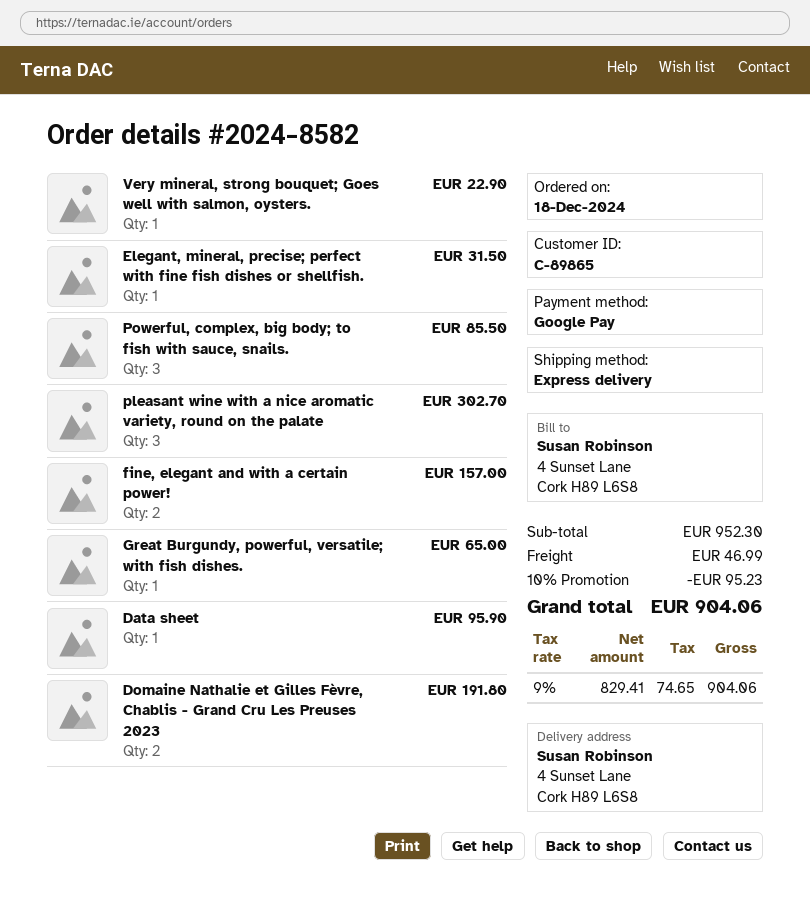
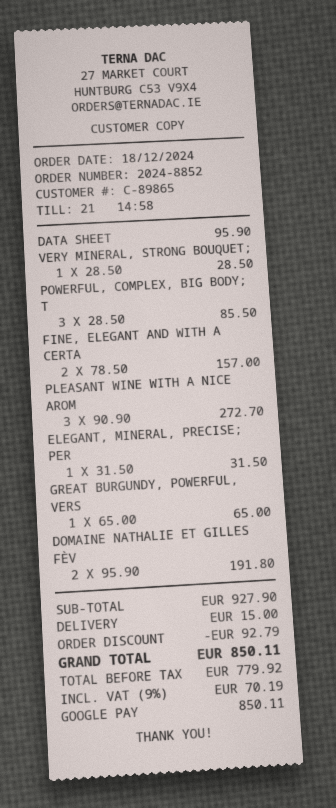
order number: 2024-8582 -> 2024-8852
Very mineral, strong bouquet; Goes well with salmon, oysters.: 1 for 22.90 -> 1 for 28.50
pleasant wine with a nice aromatic variety, round on the palate: 3 for 302.70 -> 3 for 272.70
subtotal: 952.30 -> 927.90
discount: 95.23 -> 92.79
shipping: 46.99 -> 15.00
net: 829.41 -> 779.92
tax: 9% = 74.65 -> 9% = 70.19
total: 904.06 -> 850.11

